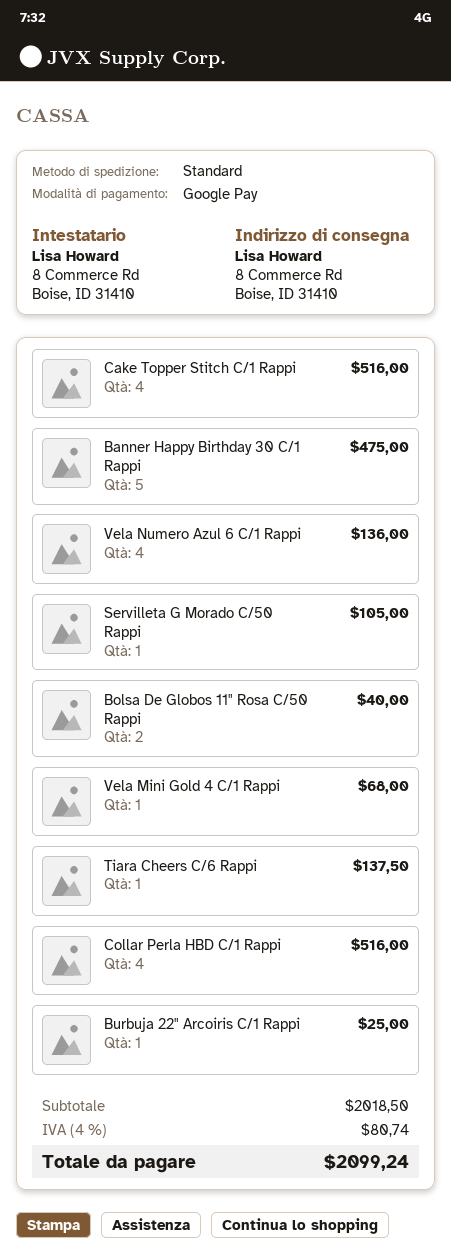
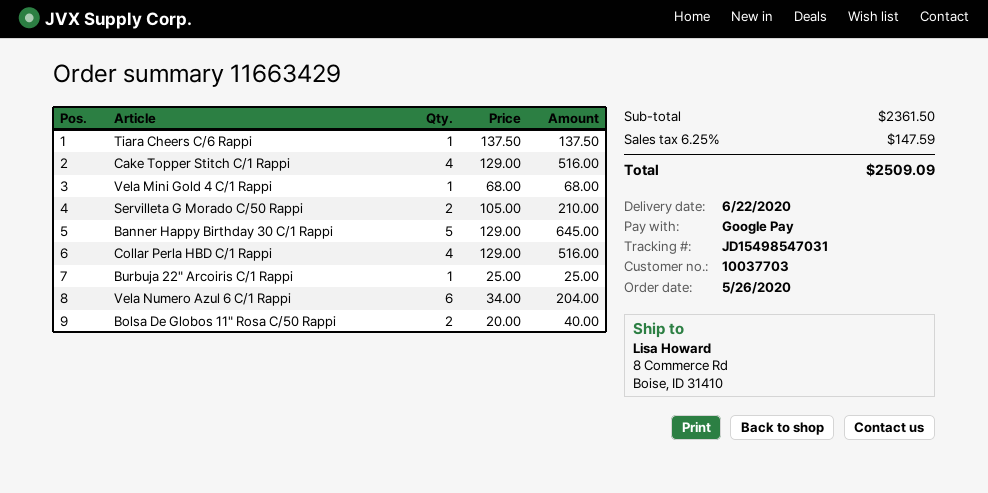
Banner Happy Birthday 30 C/1 Rappi: 5 for 475.00 -> 5 for 645.00
Vela Numero Azul 6 C/1 Rappi: 4 for 136.00 -> 6 for 204.00
Servilleta G Morado C/50 Rappi: 1 for 105.00 -> 2 for 210.00
subtotal: 2018.50 -> 2361.50
tax: 4% = 80.74 -> 6.25% = 147.59
total: 2099.24 -> 2509.09

